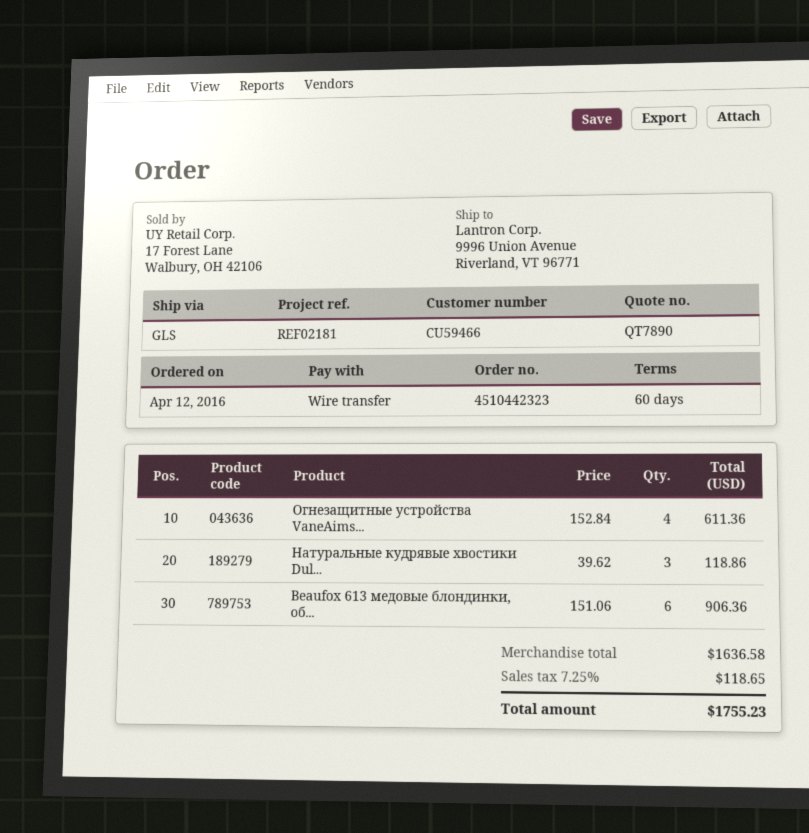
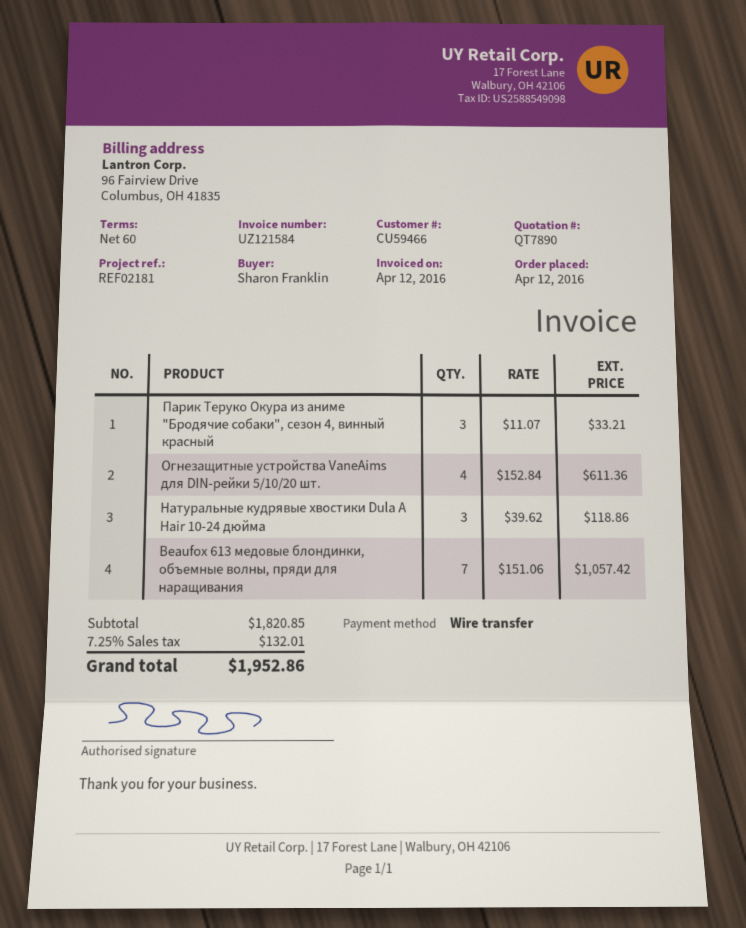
Beaufox 613 медовые блондинки, об...: 6 x 151.06 = 906.36 -> 7 x 151.06 = 1057.42
Парик Теруко Окура из аниме "Бродячие собаки", сезон 4, винный красный: none -> 3 x 11.07 = 33.21
subtotal: 1636.58 -> 1820.85
tax: 7.25% = 118.65 -> 7.25% = 132.01
total: 1755.23 -> 1952.86

